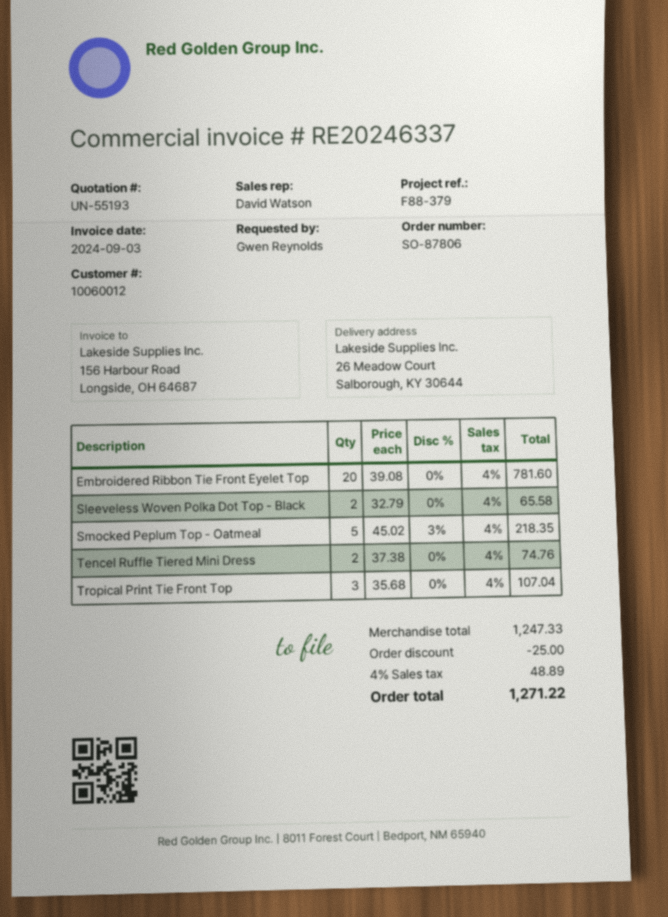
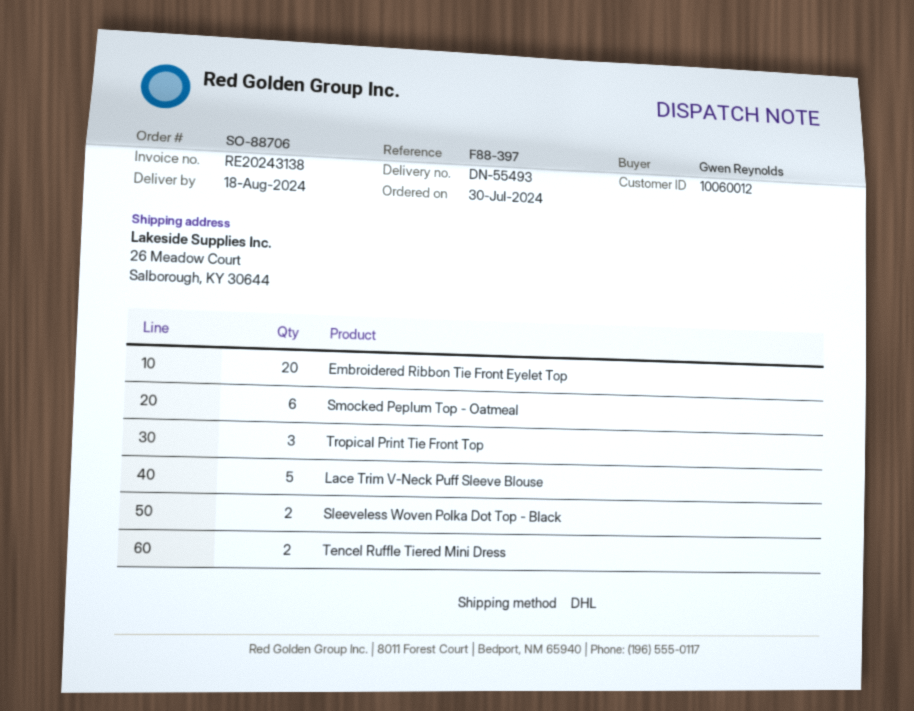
order number: SO-87806 -> SO-88706
invoice number: RE20246337 -> RE20243138
reference: F88-379 -> F88-397
Smocked Peplum Top - Oatmeal: 5 -> 6
Lace Trim V-Neck Puff Sleeve Blouse: none -> 5

